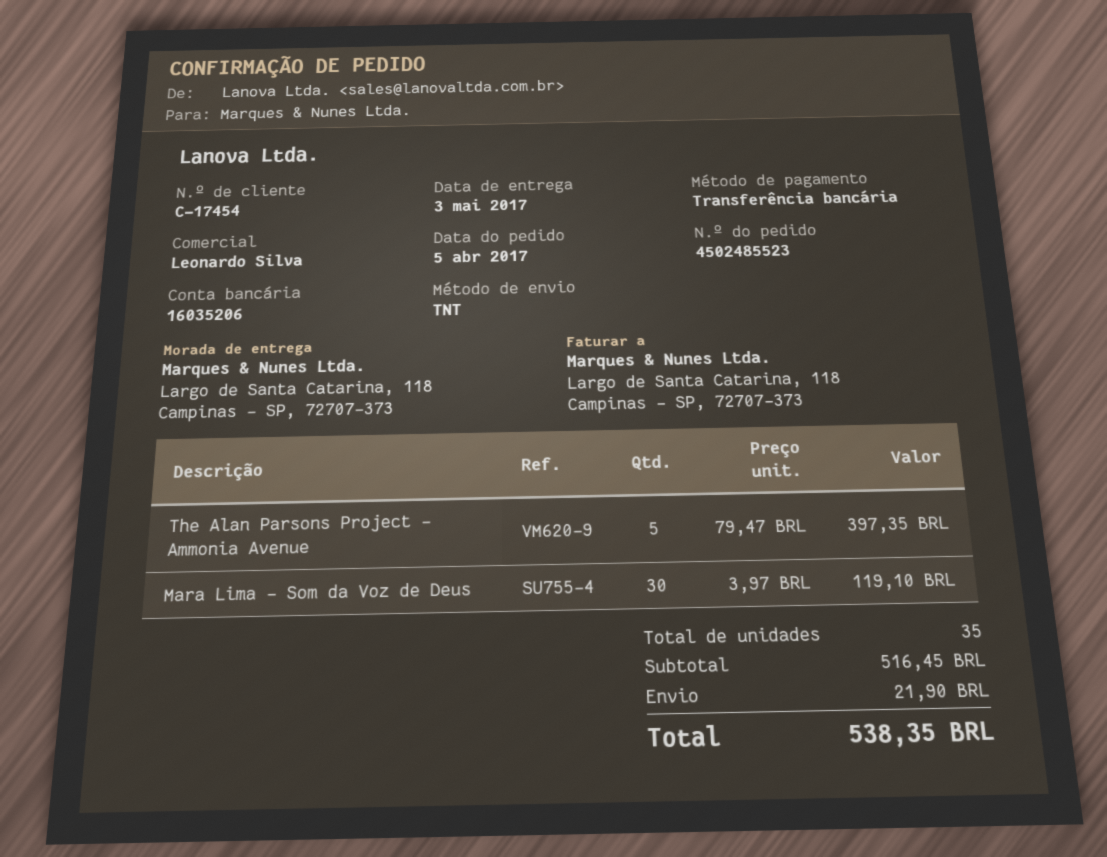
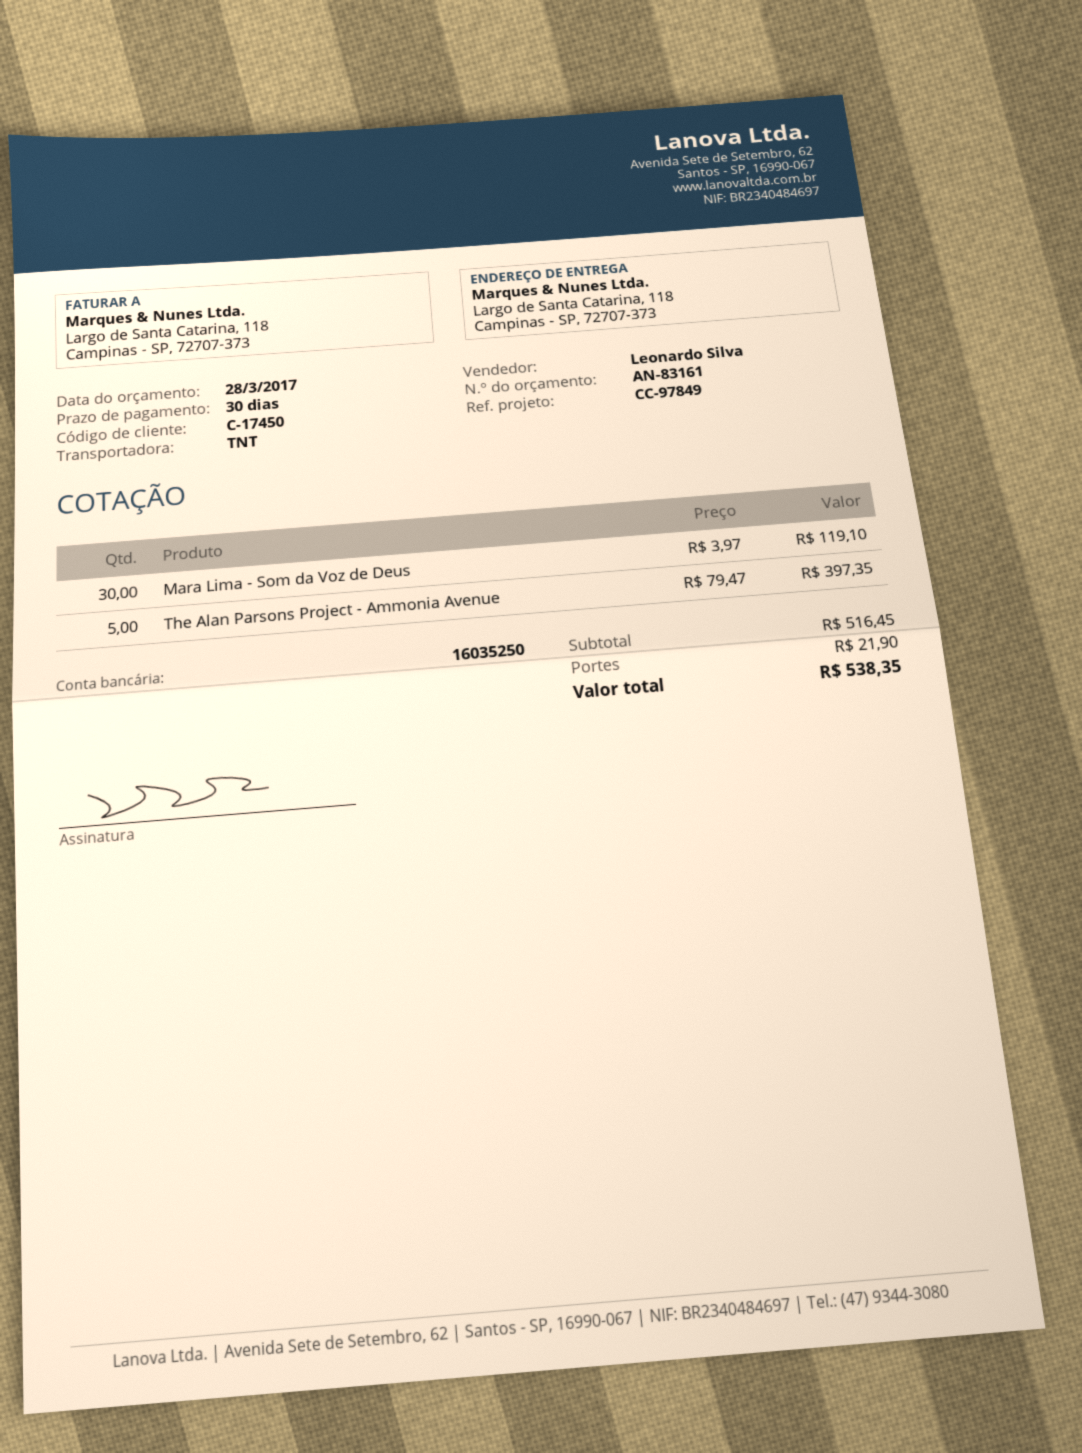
customer number: C-17454 -> C-17450
bank account: 16035206 -> 16035250

